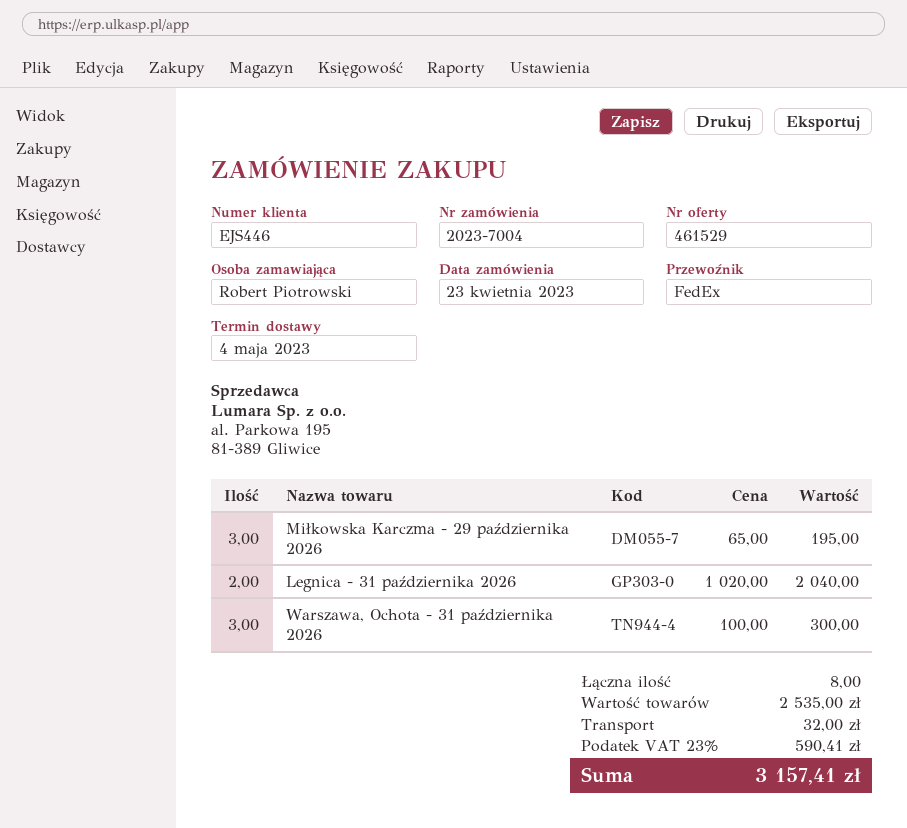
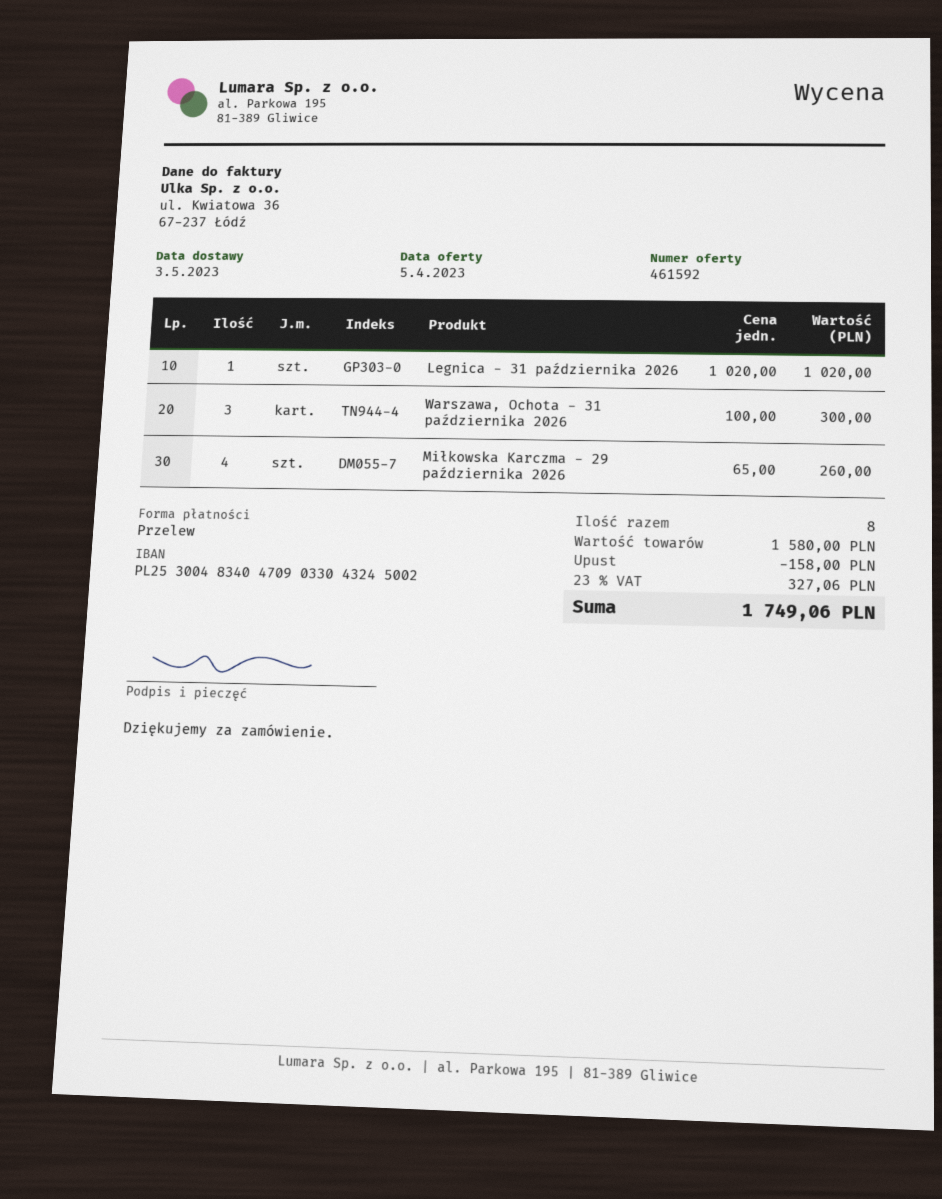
quote number: 461529 -> 461592
delivery date: 2023-05-04 -> 2023-05-03
Miłkowska Karczma - 29 października 2026: 3 x 65.00 = 195.00 -> 4 x 65.00 = 260.00
Legnica - 31 października 2026: 2 x 1020.00 = 2040.00 -> 1 x 1020.00 = 1020.00
subtotal: 2535.00 -> 1580.00
discount: none -> 158.00
shipping: 32.00 -> none
tax: 23% = 590.41 -> 23% = 327.06
total: 3157.41 -> 1749.06

